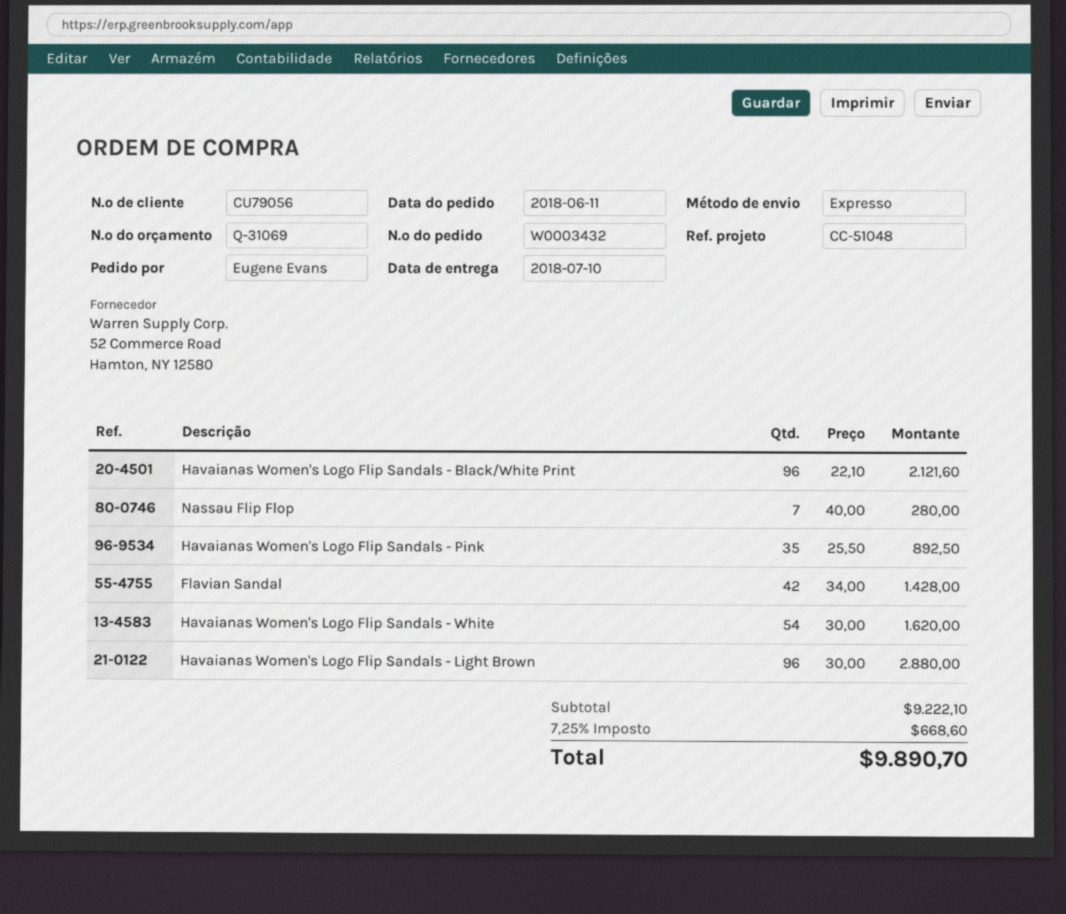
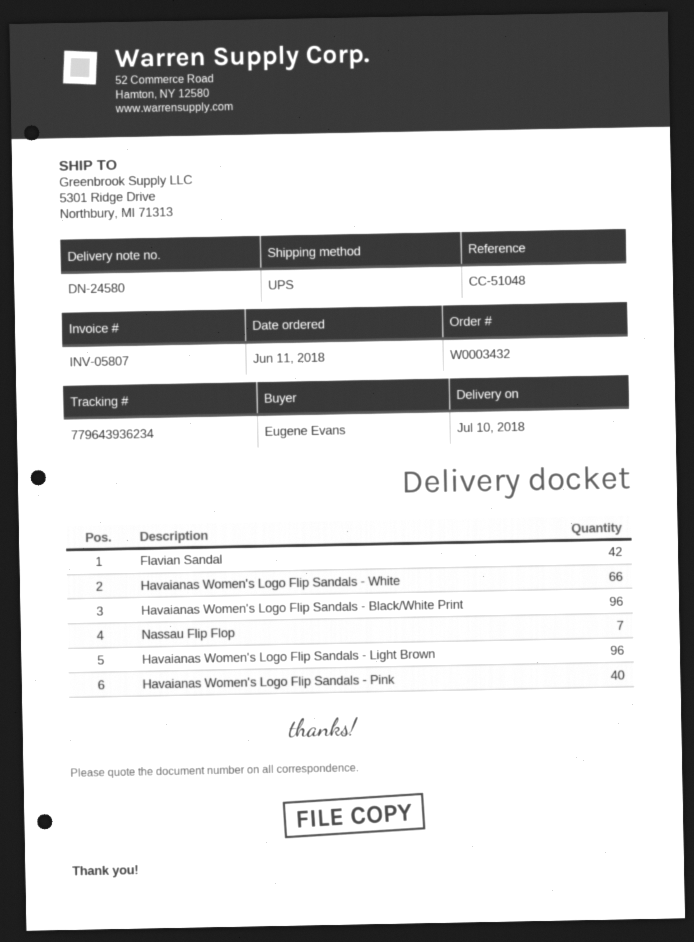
shipping method: express -> UPS
Havaianas Women's Logo Flip Sandals - Pink: 35 -> 40
Havaianas Women's Logo Flip Sandals - White: 54 -> 66

